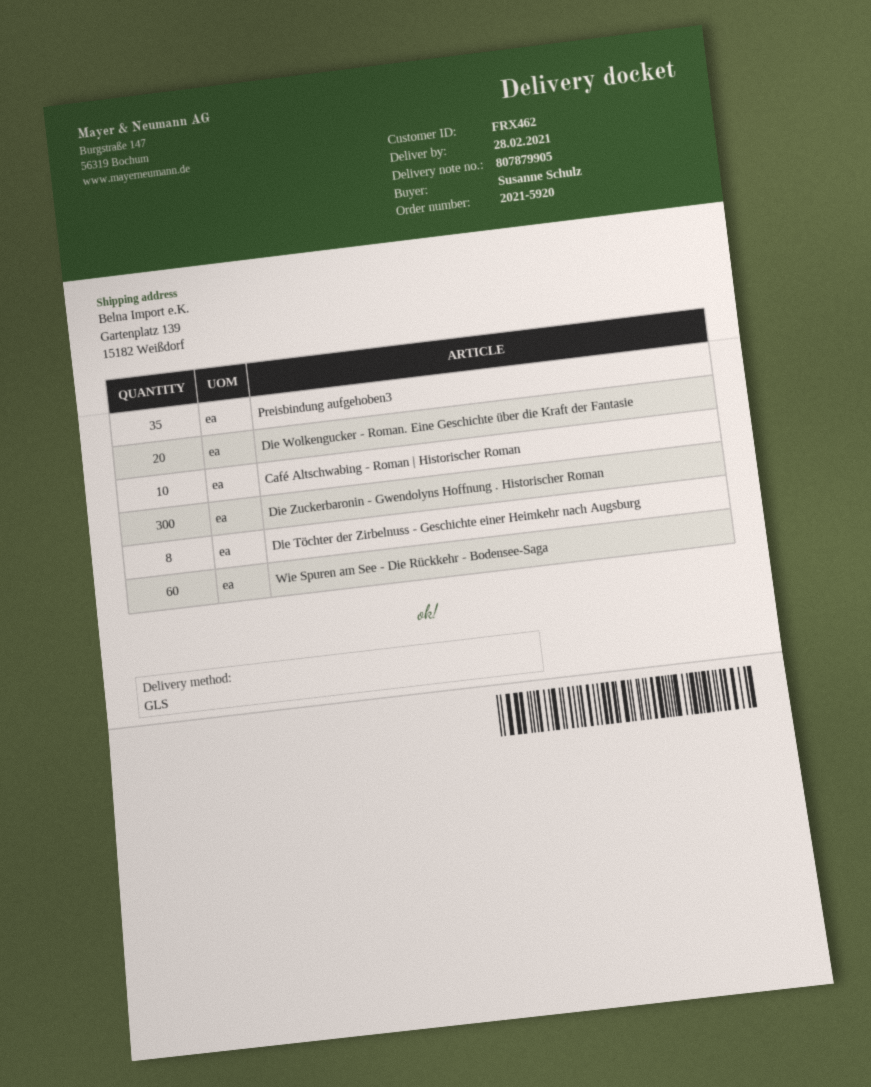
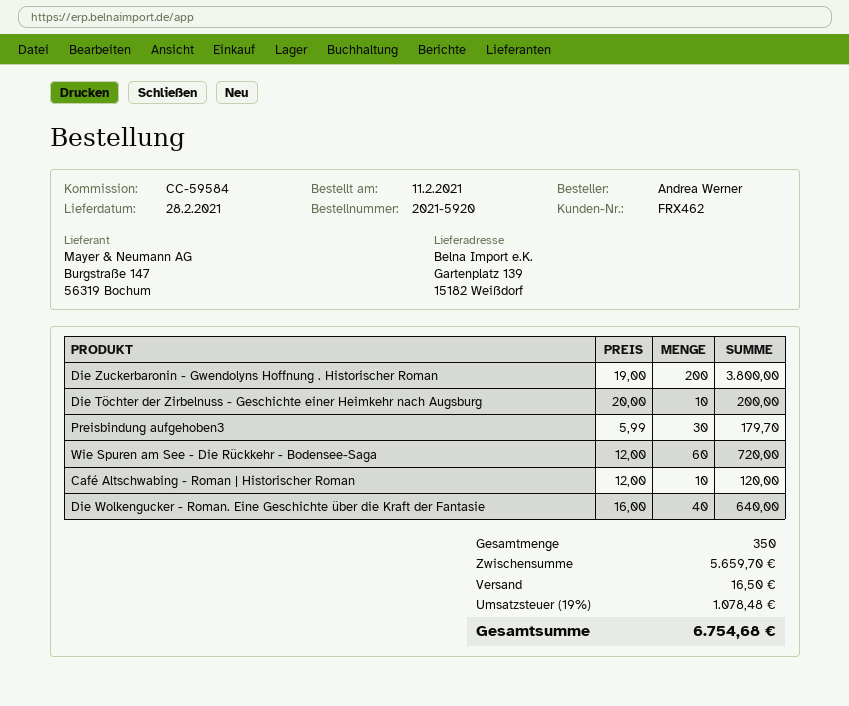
ordered by: Susanne Schulz -> Andrea Werner
Preisbindung aufgehoben3: 35 -> 30
Die Wolkengucker - Roman. Eine Geschichte über die Kraft der Fantasie: 20 -> 40
Die Zuckerbaronin - Gwendolyns Hoffnung . Historischer Roman: 300 -> 200
Die Töchter der Zirbelnuss - Geschichte einer Heimkehr nach Augsburg: 8 -> 10

